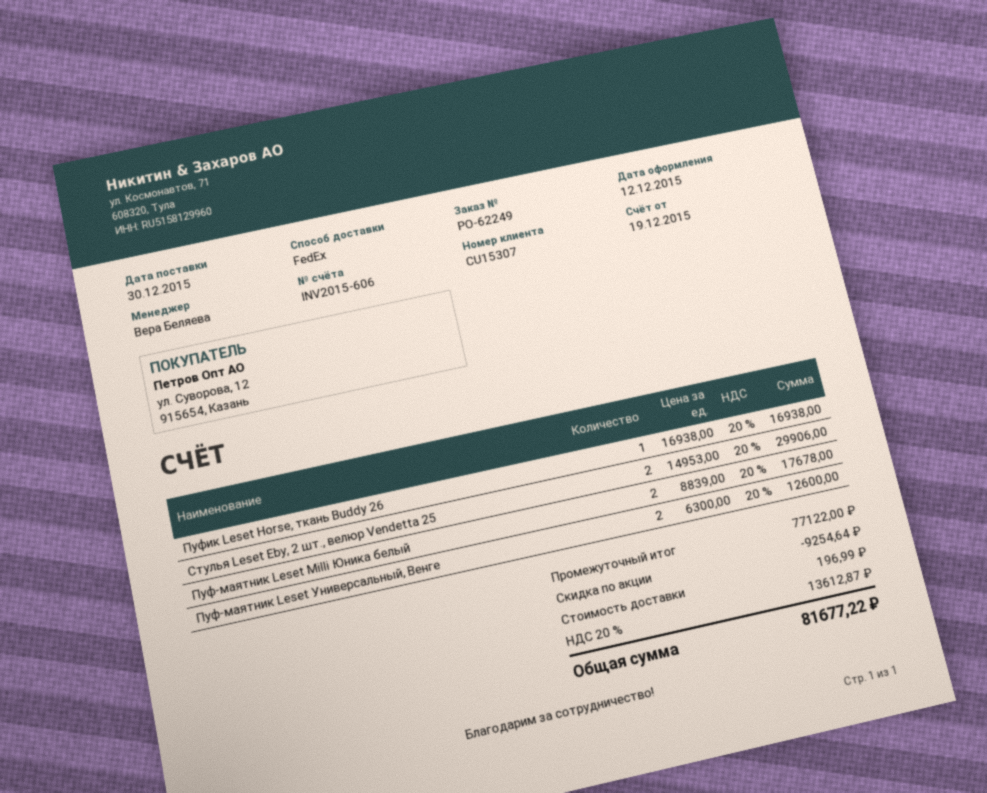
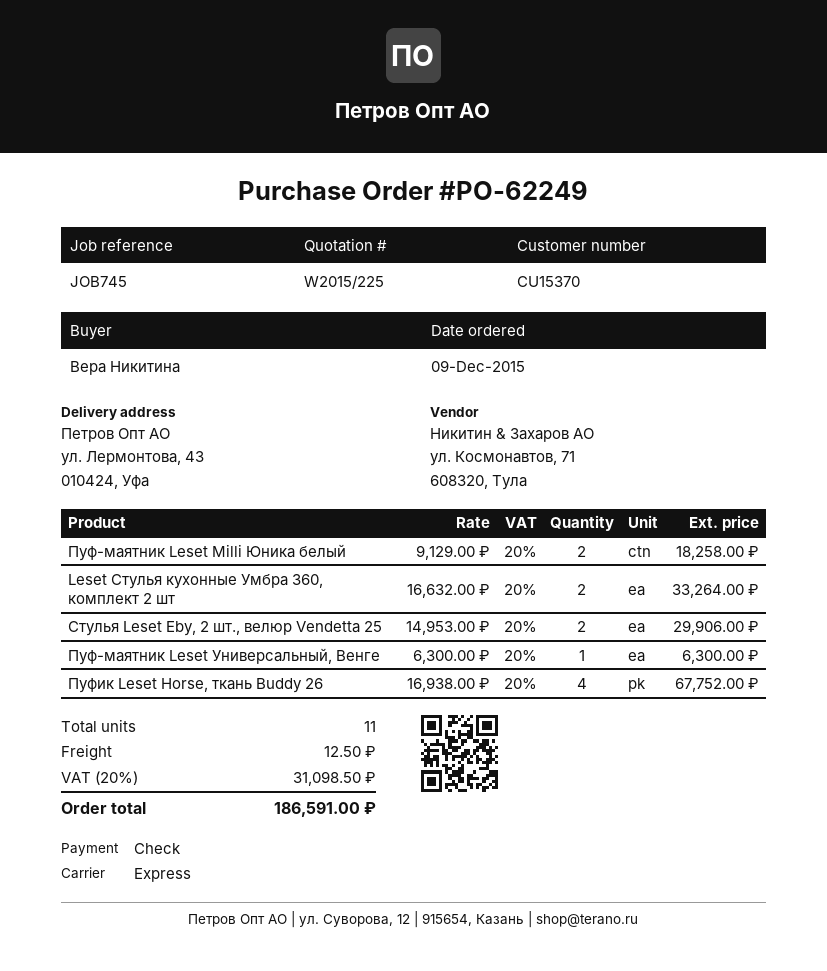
order date: 2015-12-12 -> 2015-12-09
customer number: CU15307 -> CU15370
shipping method: FedEx -> express
Пуфик Leset Horse, ткань Buddy 26: 1 x 16938.00 = 16938.00 -> 4 x 16938.00 = 67752.00
Пуф-маятник Leset Milli Юника белый: 2 x 8839.00 = 17678.00 -> 2 x 9129.00 = 18258.00
Пуф-маятник Leset Универсальный, Венге: 2 x 6300.00 = 12600.00 -> 1 x 6300.00 = 6300.00
Leset Стулья кухонные Умбра 360, комплект 2 шт: none -> 2 x 16632.00 = 33264.00
discount: 9254.64 -> none
shipping: 196.99 -> 12.50
tax: 20% = 13612.87 -> 20% = 31098.50
total: 81677.22 -> 186591.00

